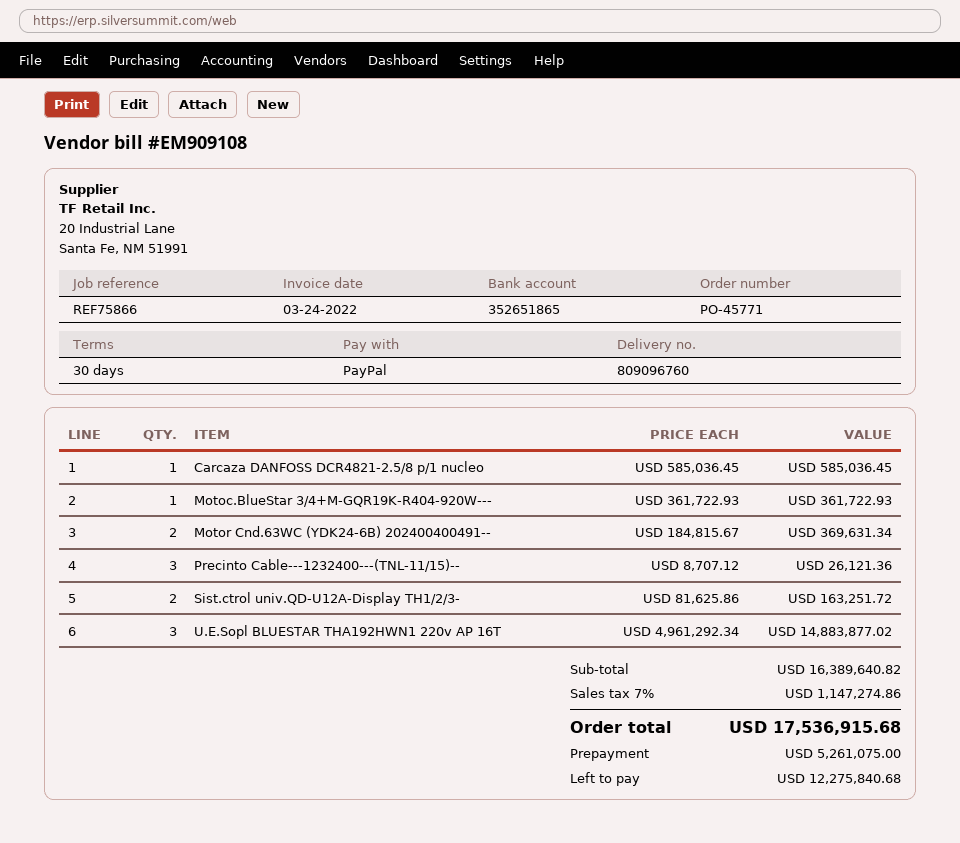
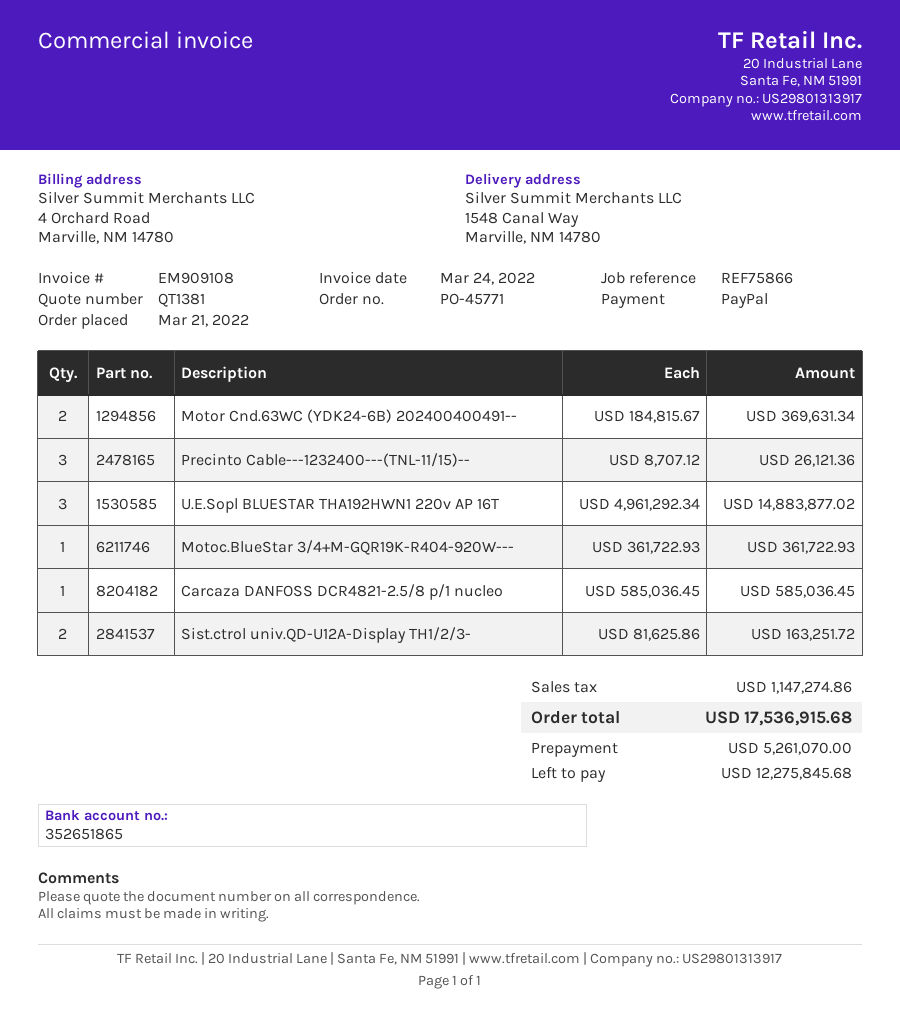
deposit: 5261075.00 -> 5261070.00
balance: 12275840.68 -> 12275845.68

